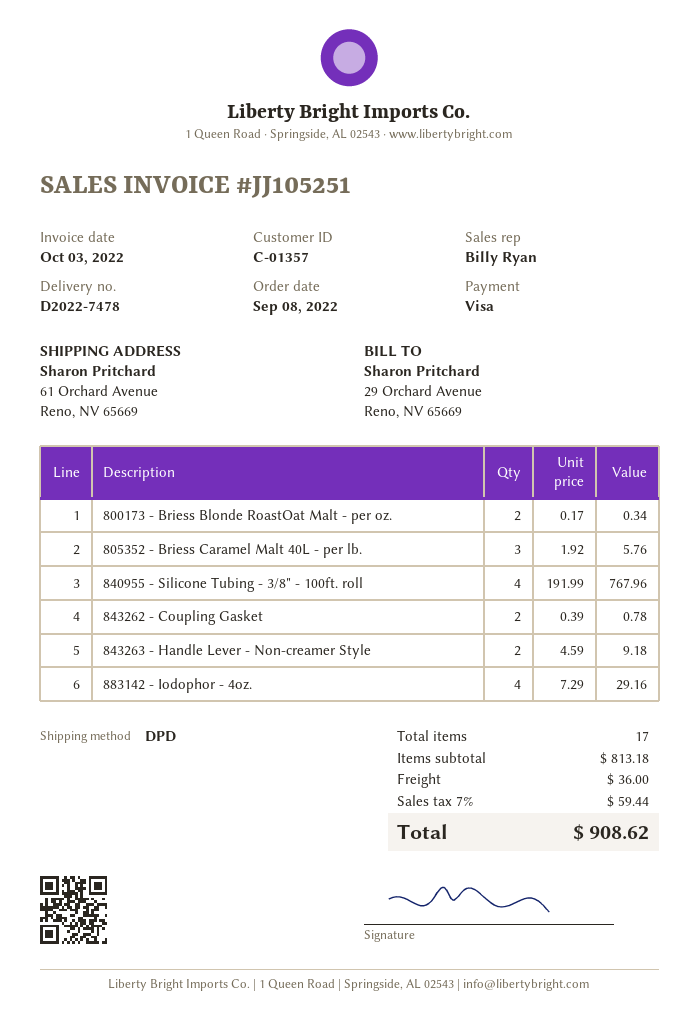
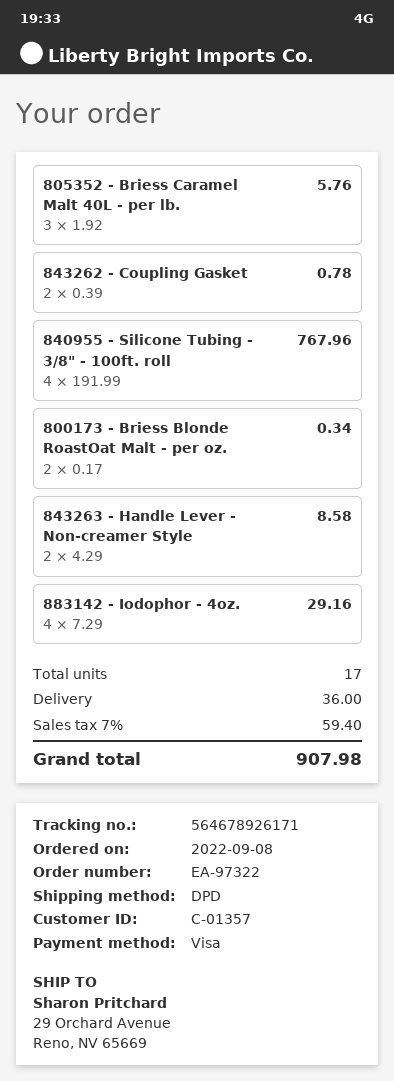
ship to: 61 Orchard Avenue, Reno, NV 65669 -> 29 Orchard Avenue, Reno, NV 65669
843263 - Handle Lever - Non-creamer Style: 2 x 4.59 = 9.18 -> 2 x 4.29 = 8.58
tax: 7% = 59.44 -> 7% = 59.40
total: 908.62 -> 907.98

